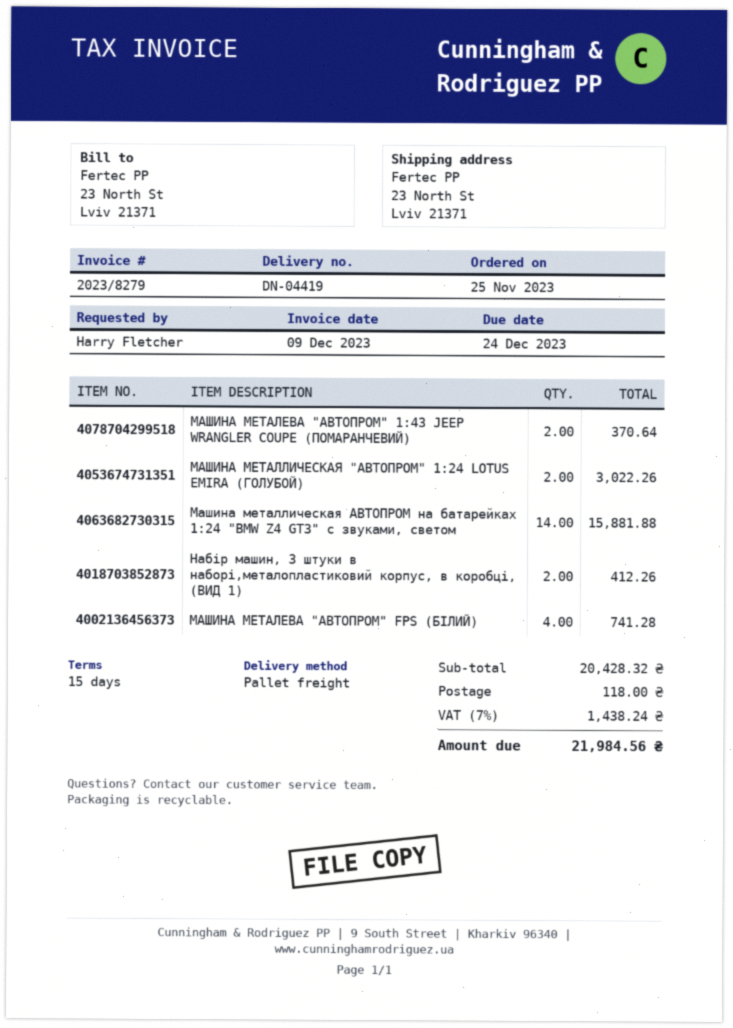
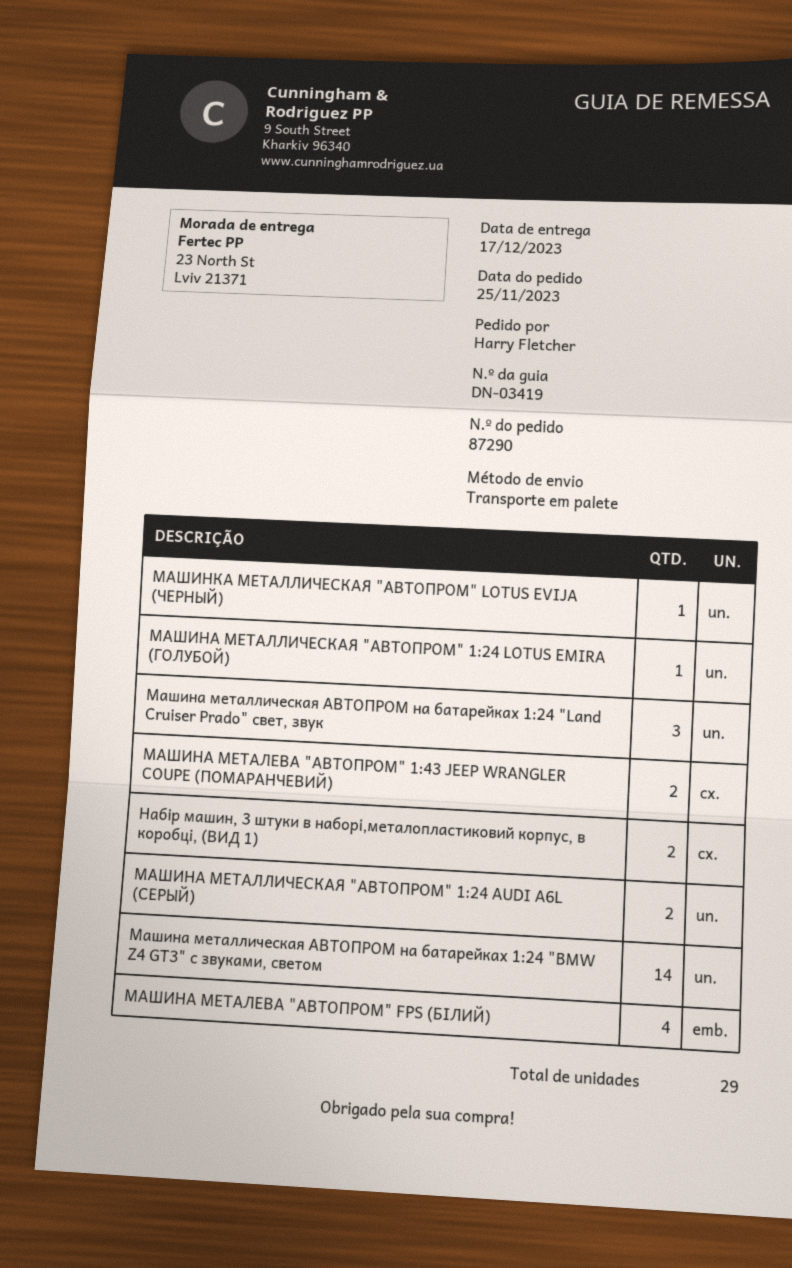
delivery note number: DN-04419 -> DN-03419
МАШИНА МЕТАЛЛИЧЕСКАЯ "АВТОПРОМ" 1:24 LOTUS EMIRA (ГОЛУБОЙ): 2 -> 1
МАШИНКА МЕТАЛЛИЧЕСКАЯ "АВТОПРОМ" LOTUS EVIJA (ЧЕРНЫЙ): none -> 1
Машина металлическая АВТОПРОМ на батарейках 1:24 "Land Cruiser Prado" свет, звук: none -> 3
МАШИНА МЕТАЛЛИЧЕСКАЯ "АВТОПРОМ" 1:24 AUDI A6L (СЕРЫЙ): none -> 2

